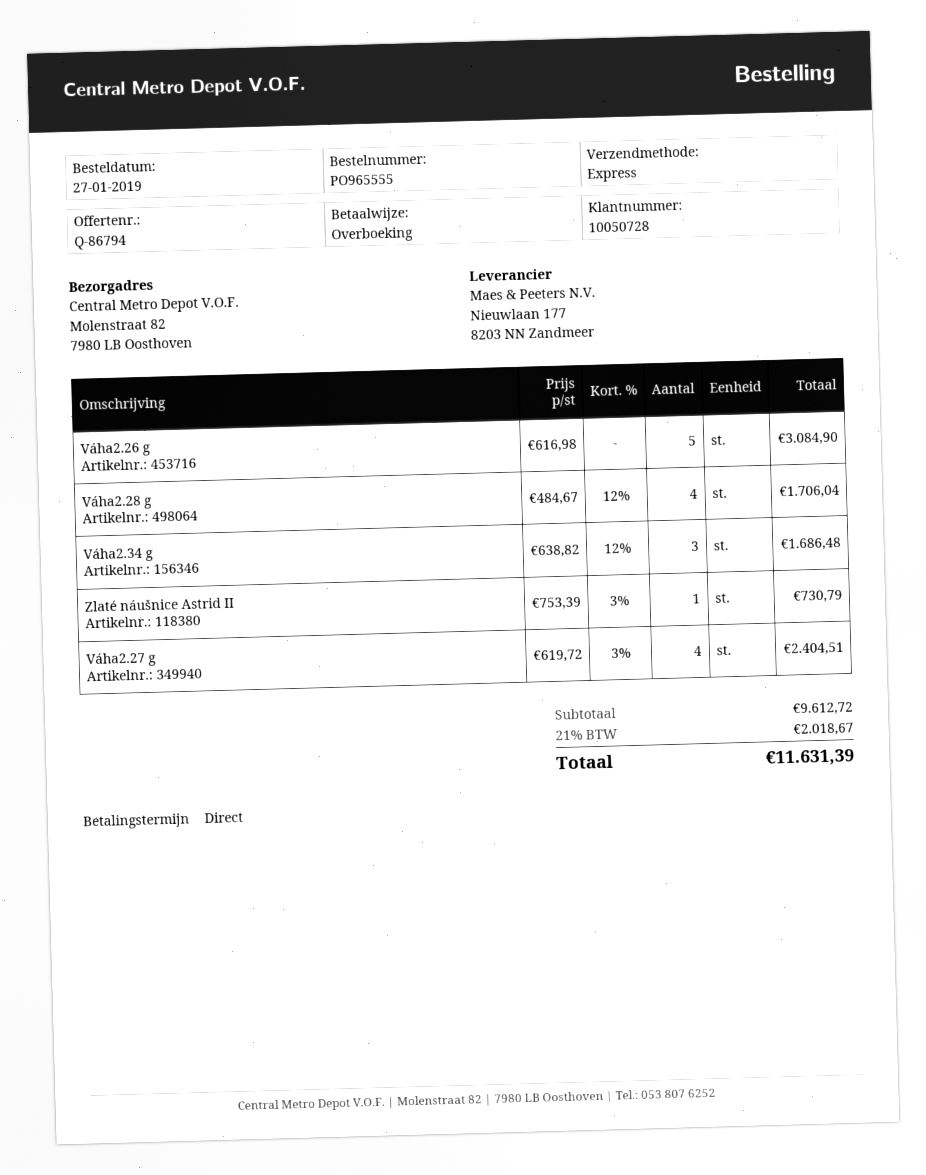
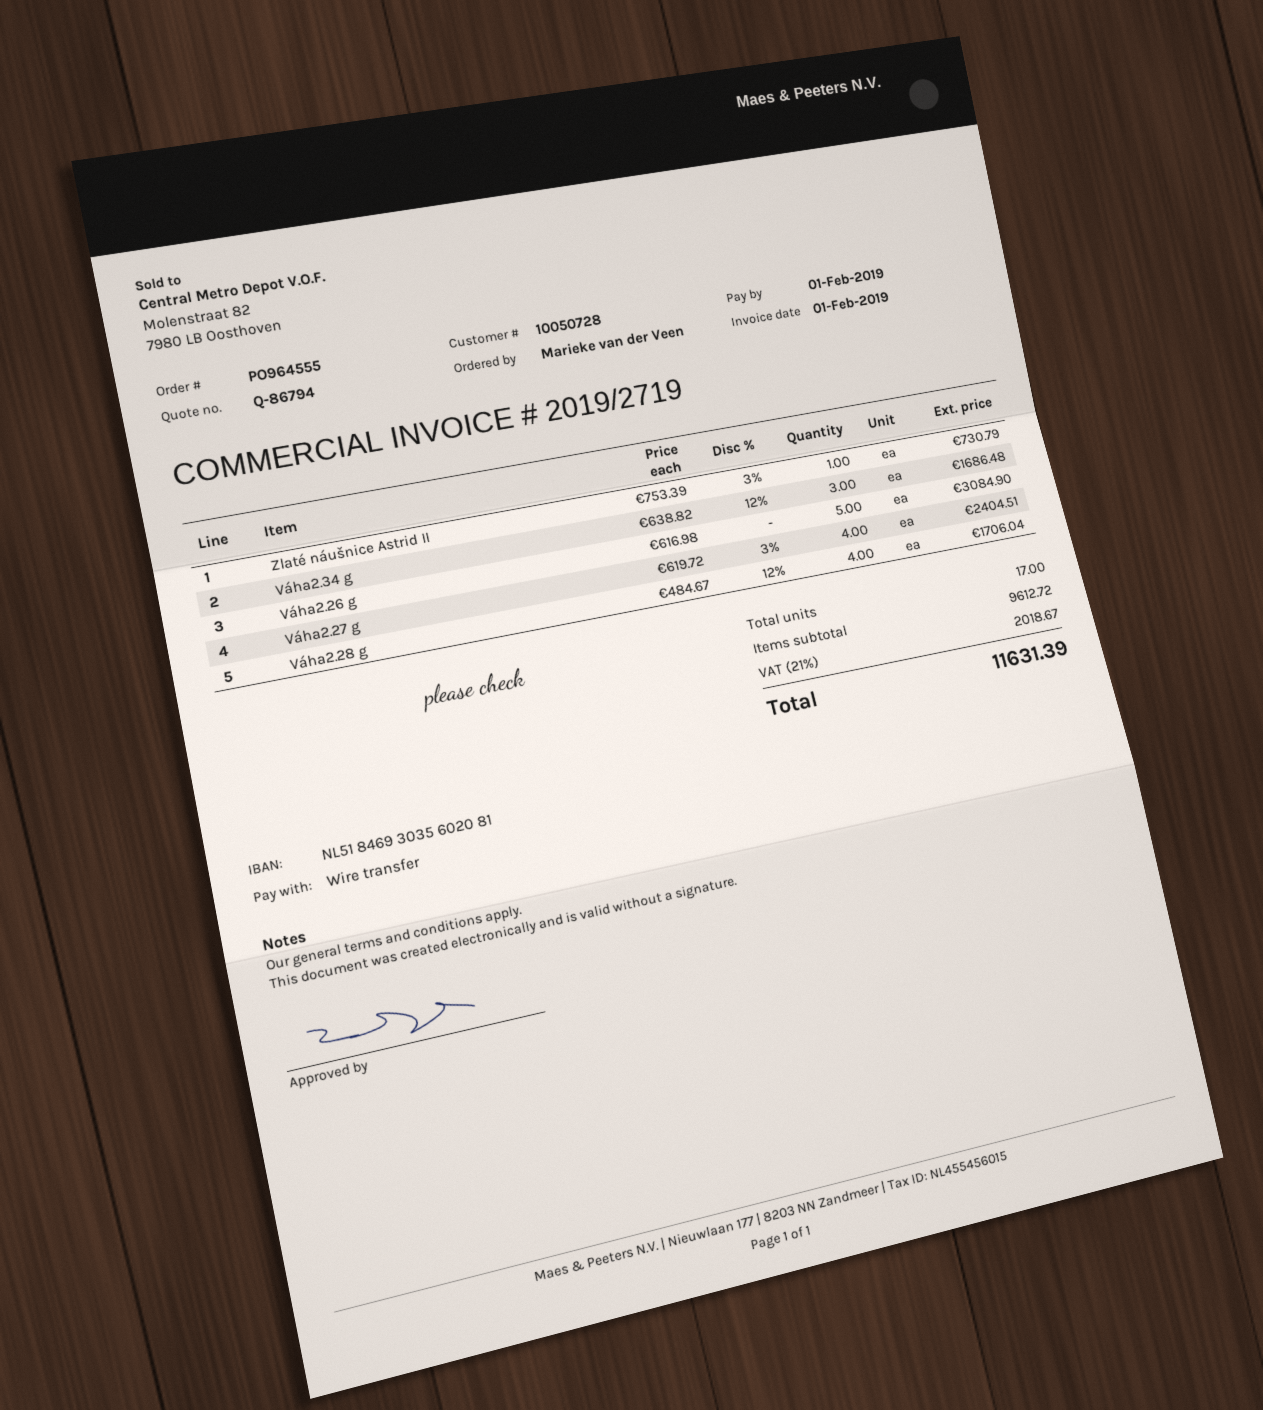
order number: PO965555 -> PO964555

